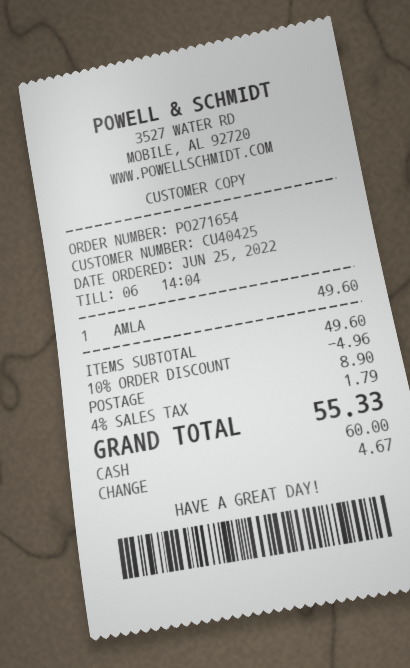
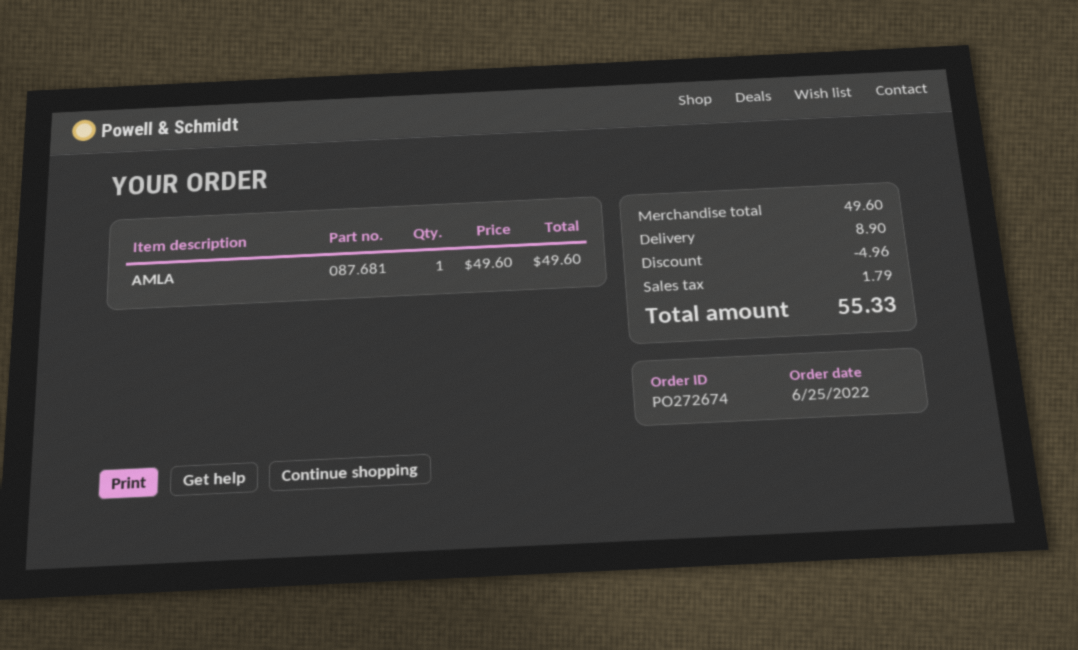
order number: PO271654 -> PO272674

